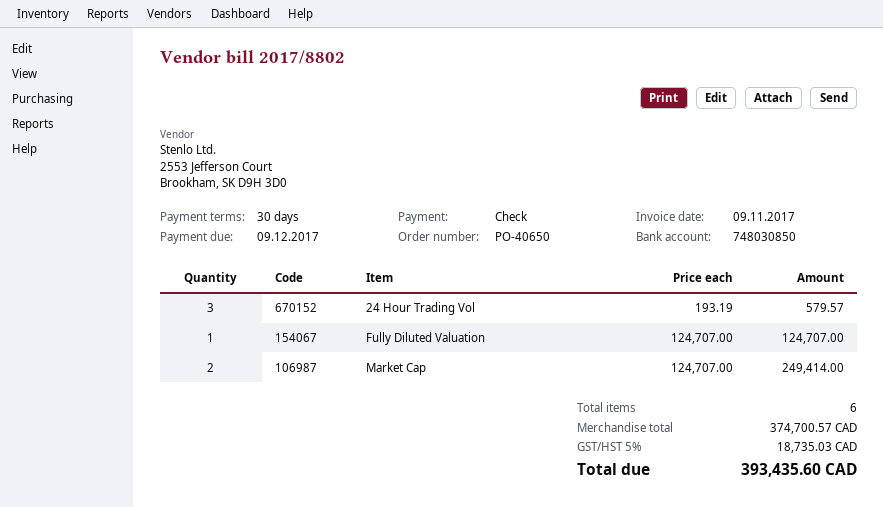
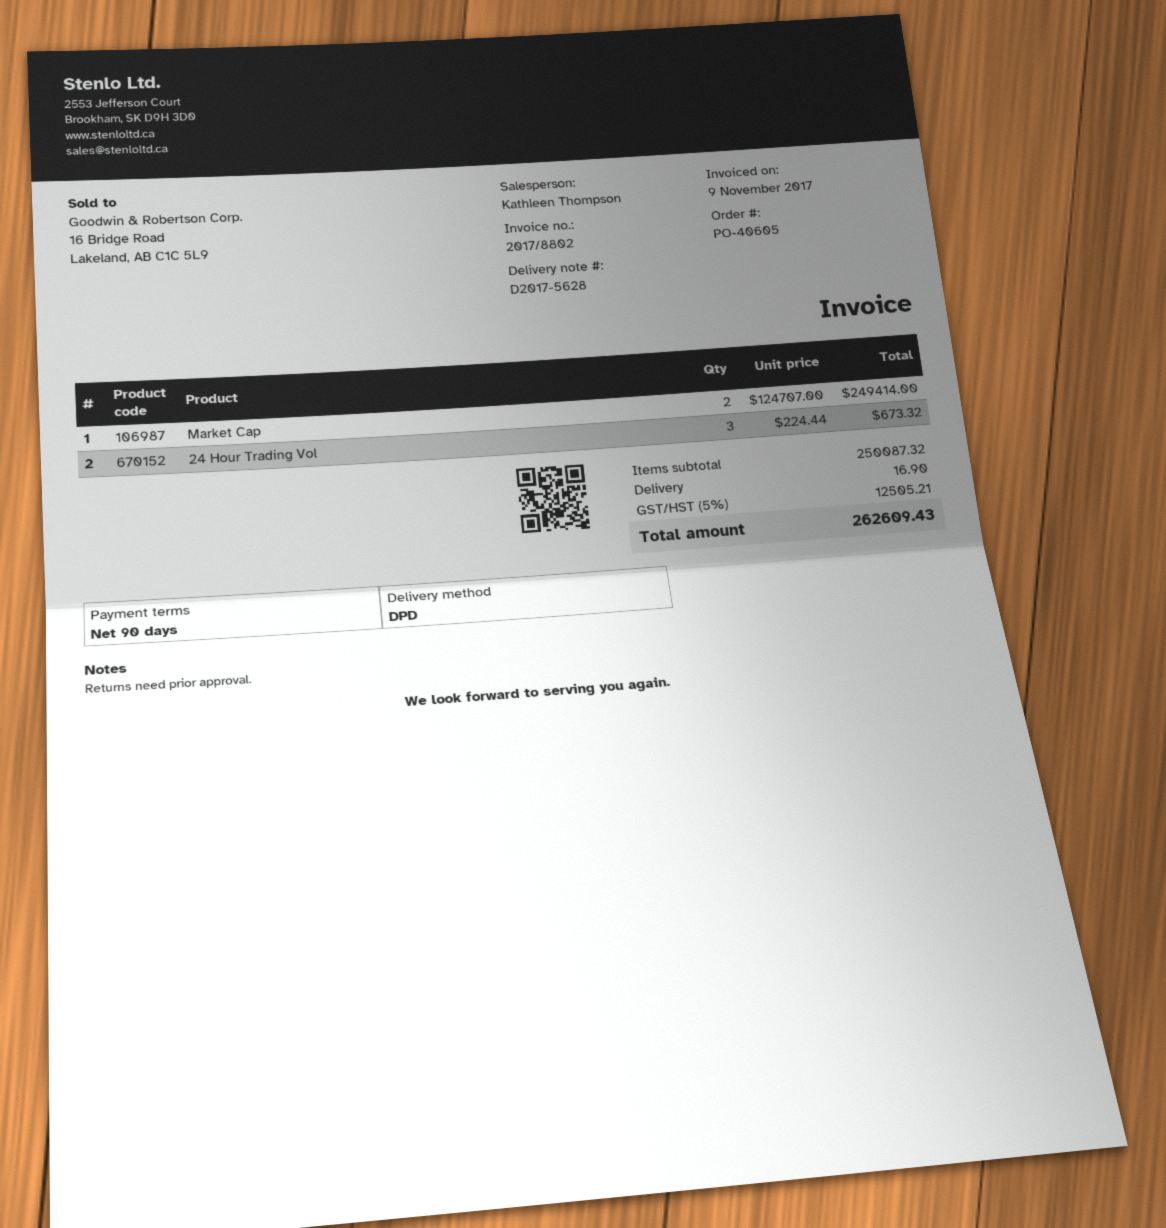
order number: PO-40650 -> PO-40605
payment terms: 30 days -> 90 days
24 Hour Trading Vol: 3 x 193.19 = 579.57 -> 3 x 224.44 = 673.32
Fully Diluted Valuation: 1 x 124707.00 = 124707.00 -> none
subtotal: 374700.57 -> 250087.32
shipping: none -> 16.90
tax: 5% = 18735.03 -> 5% = 12505.21
total: 393435.60 -> 262609.43

